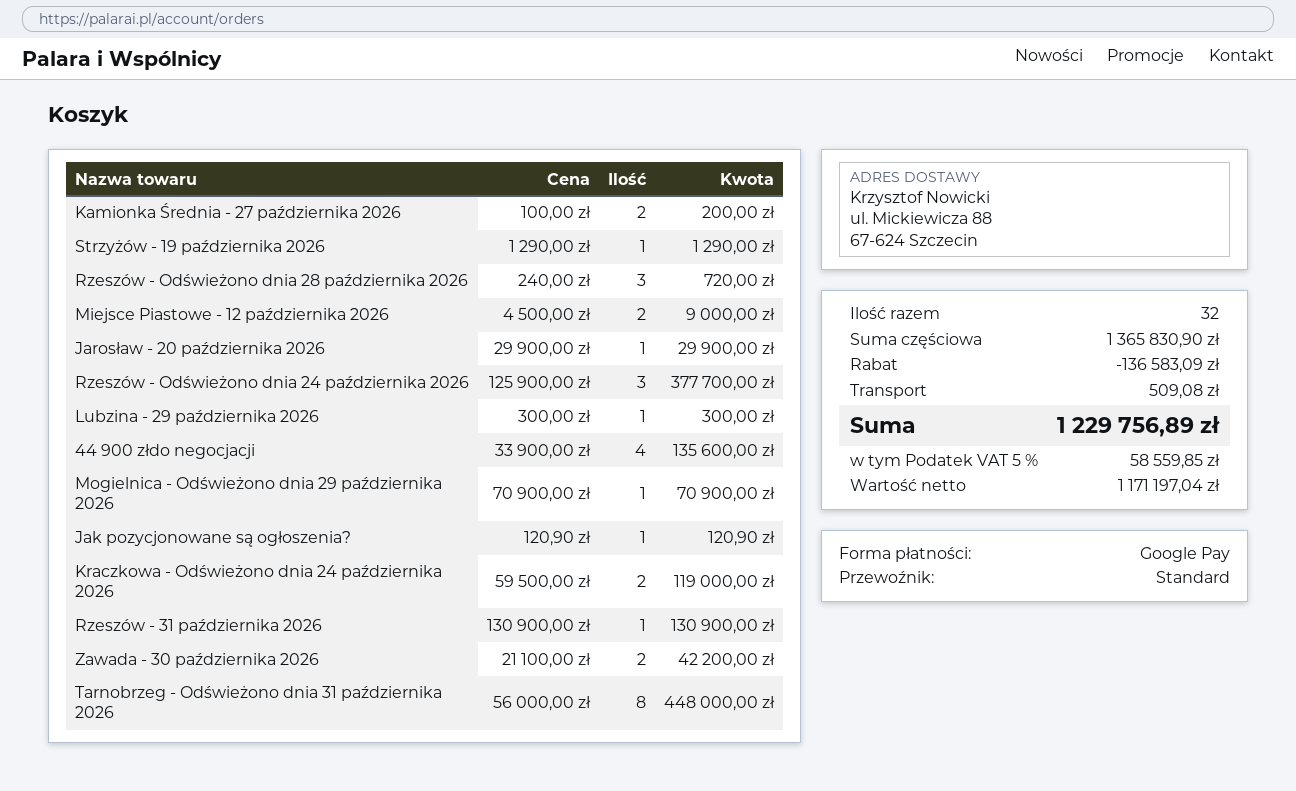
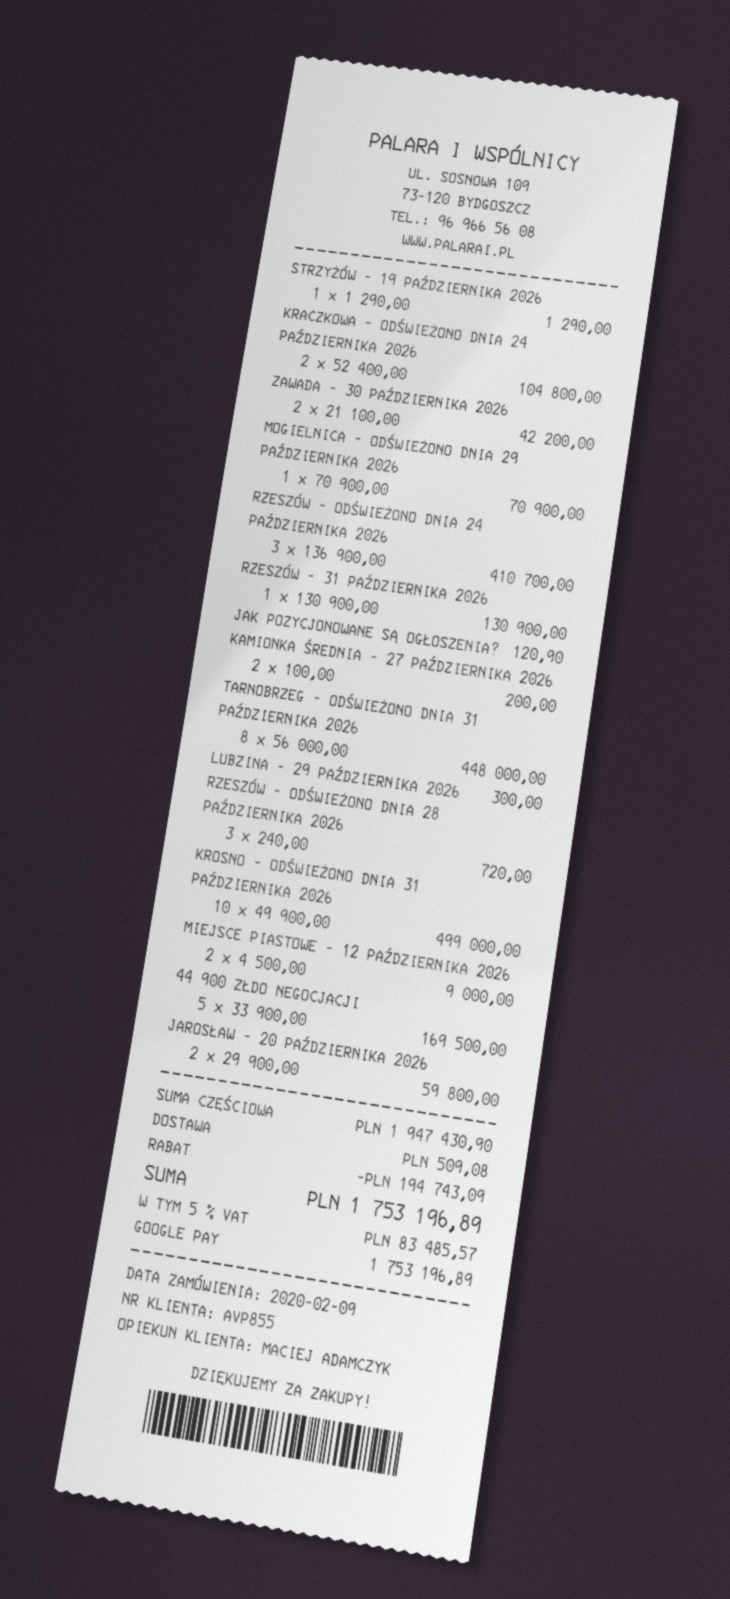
Jarosław - 20 października 2026: 1 x 29900.00 = 29900.00 -> 2 x 29900.00 = 59800.00
Rzeszów - Odświeżono dnia 24 października 2026: 3 x 125900.00 = 377700.00 -> 3 x 136900.00 = 410700.00
44 900 złdo negocjacji: 4 x 33900.00 = 135600.00 -> 5 x 33900.00 = 169500.00
Kraczkowa - Odświeżono dnia 24 października 2026: 2 x 59500.00 = 119000.00 -> 2 x 52400.00 = 104800.00
KROSNO - ODŚWIEŻONO DNIA 31 PAŹDZIERNIKA 2026: none -> 10 x 49900.00 = 499000.00
subtotal: 1365830.90 -> 1947430.90
discount: 136583.09 -> 194743.09
tax: 5% = 58559.85 -> 5% = 83485.57
total: 1229756.89 -> 1753196.89

